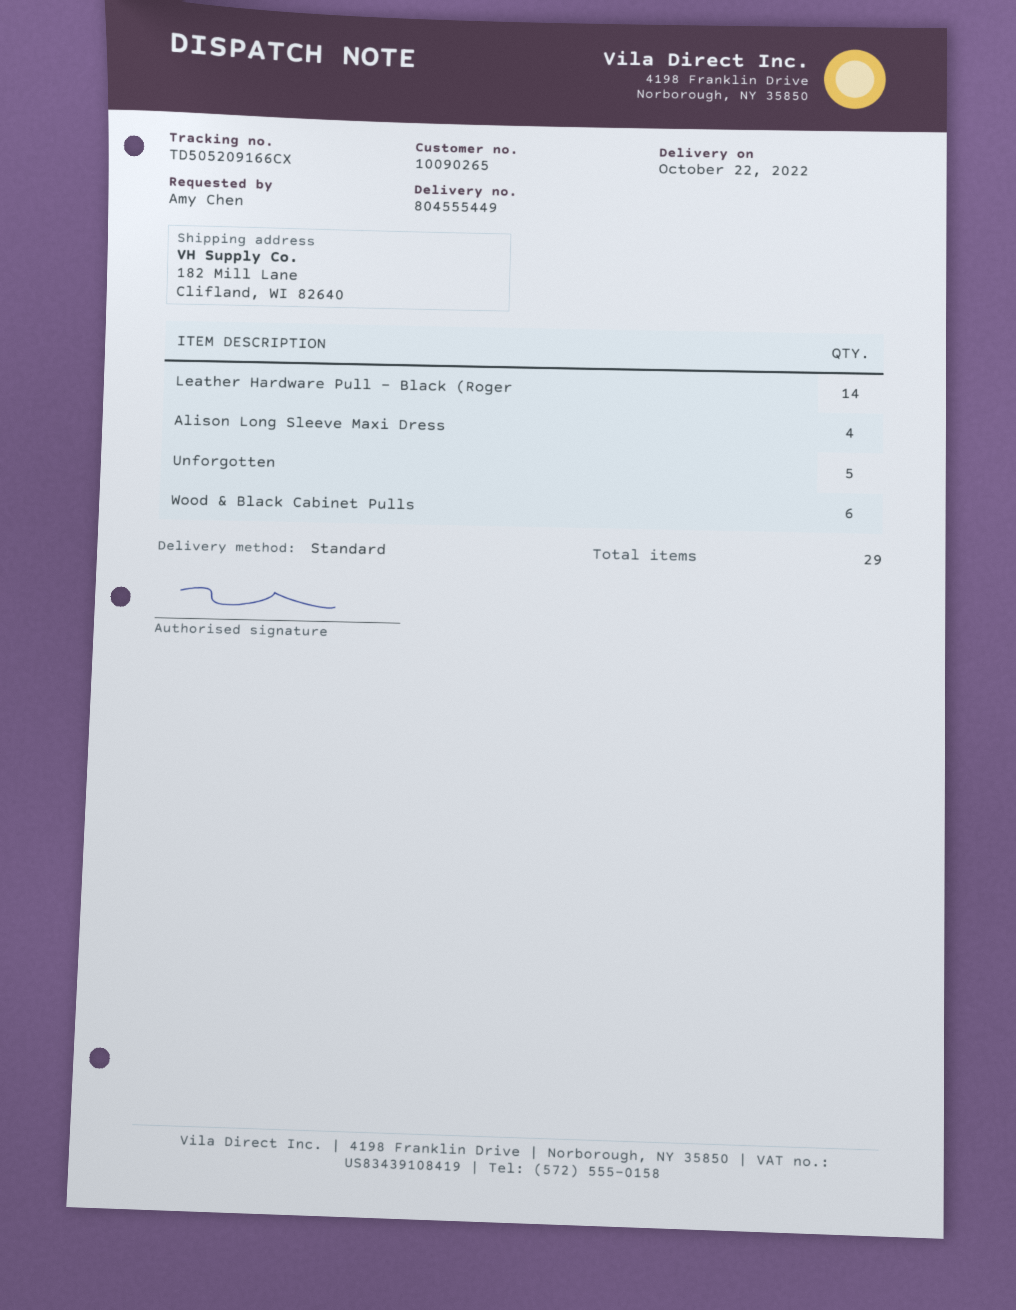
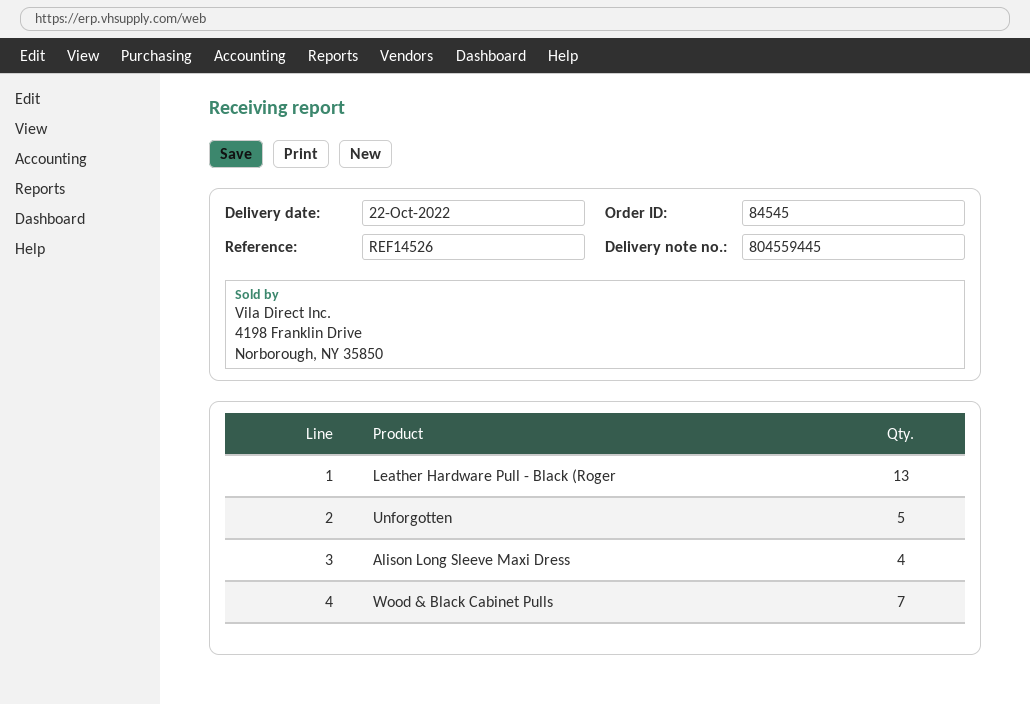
delivery note number: 804555449 -> 804559445
Leather Hardware Pull - Black (Roger: 14 -> 13
Wood & Black Cabinet Pulls: 6 -> 7

